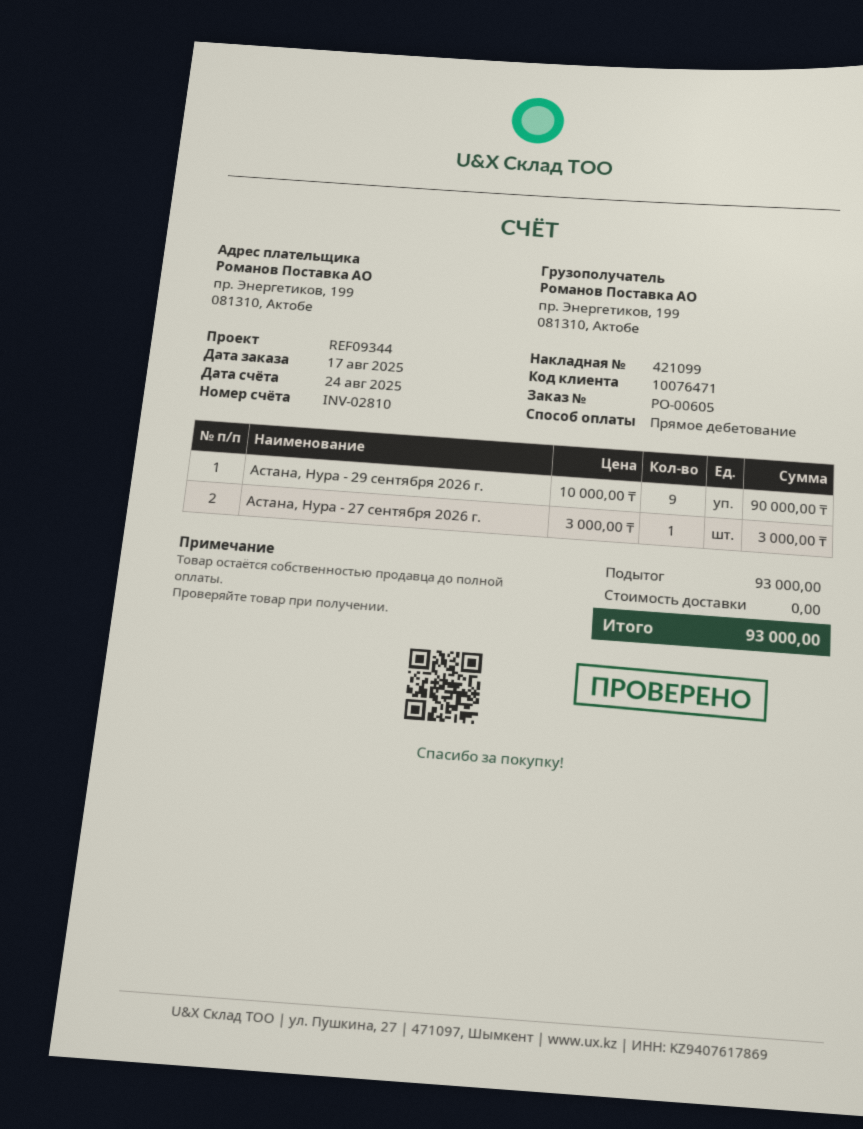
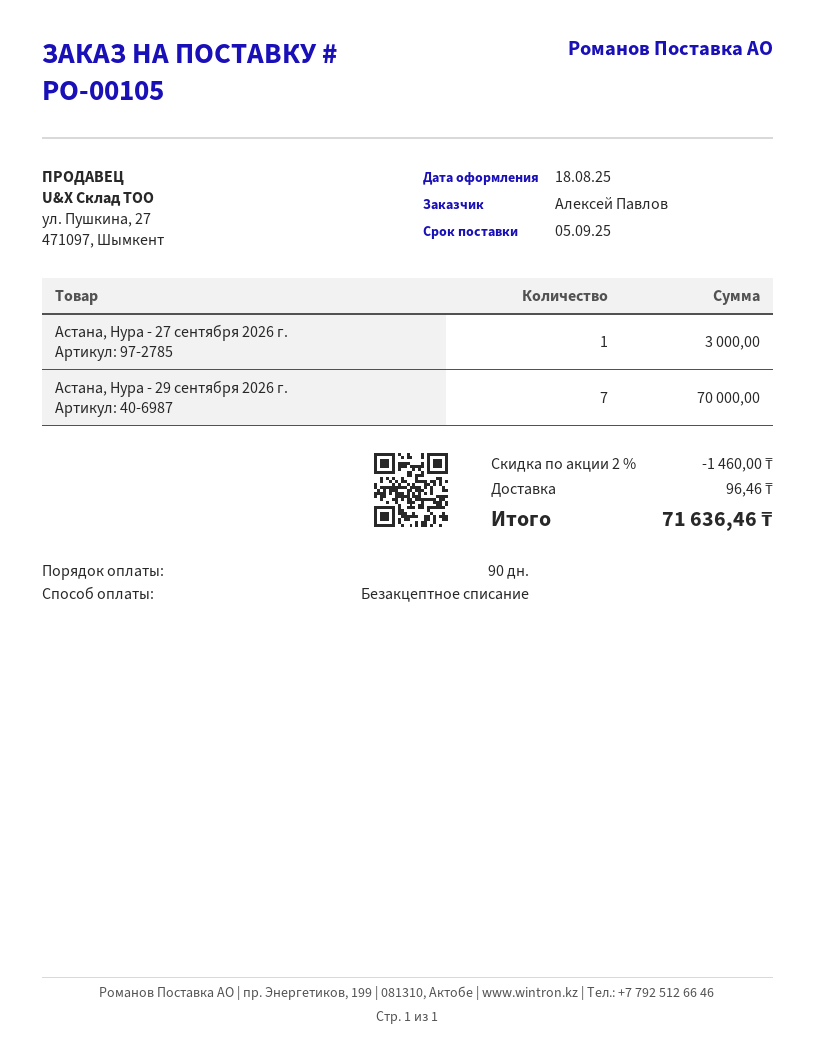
order number: PO-00605 -> PO-00105
order date: 2025-08-17 -> 2025-08-18
Астана, Нура - 29 сентября 2026 г.: 9 for 90000.00 -> 7 for 70000.00
discount: none -> 2% = 1460.00
shipping: 0.00 -> 96.46
total: 93000.00 -> 71636.46

